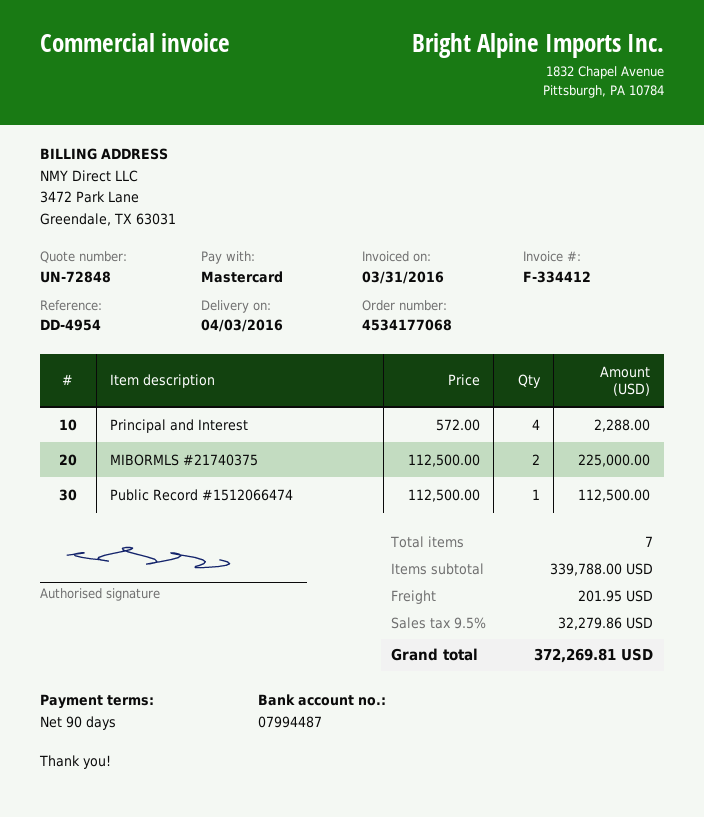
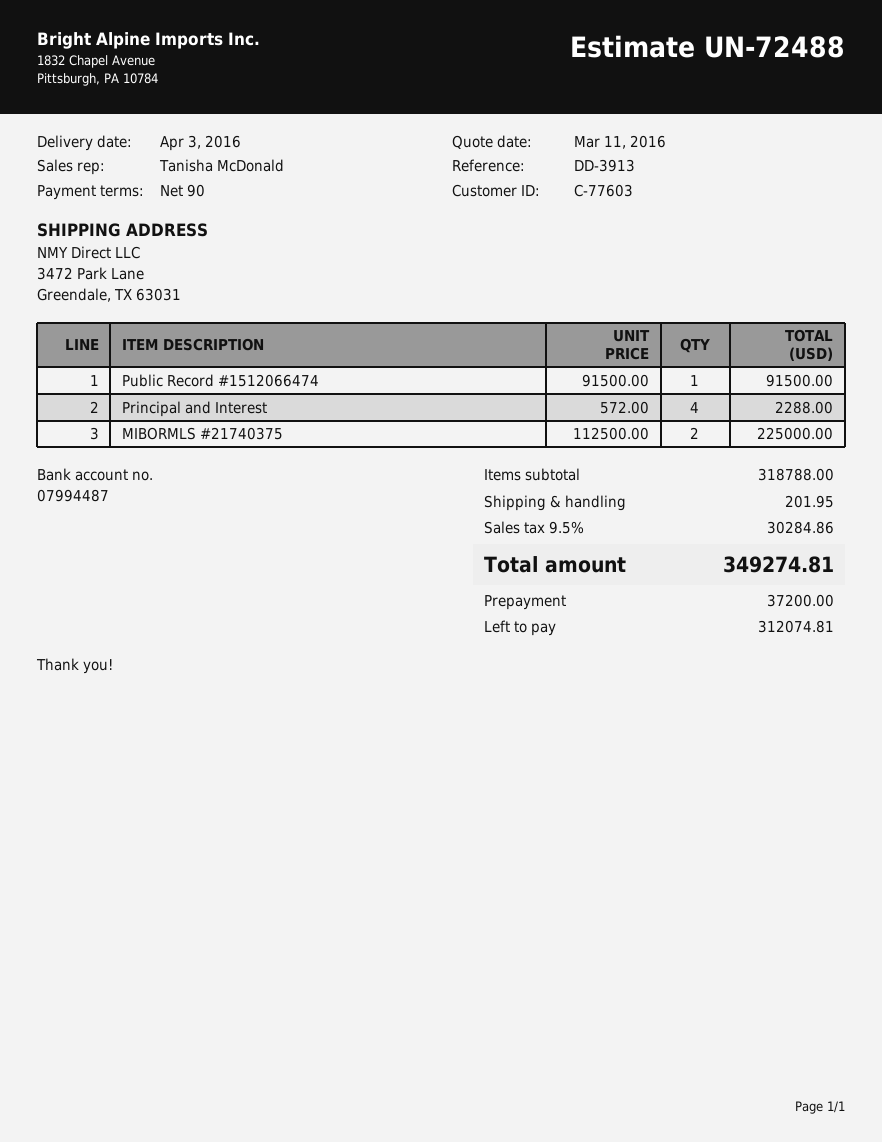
quote number: UN-72848 -> UN-72488
reference: DD-4954 -> DD-3913
Public Record #1512066474: 1 x 112500.00 = 112500.00 -> 1 x 91500.00 = 91500.00
subtotal: 339788.00 -> 318788.00
tax: 9.5% = 32279.86 -> 9.5% = 30284.86
total: 372269.81 -> 349274.81

